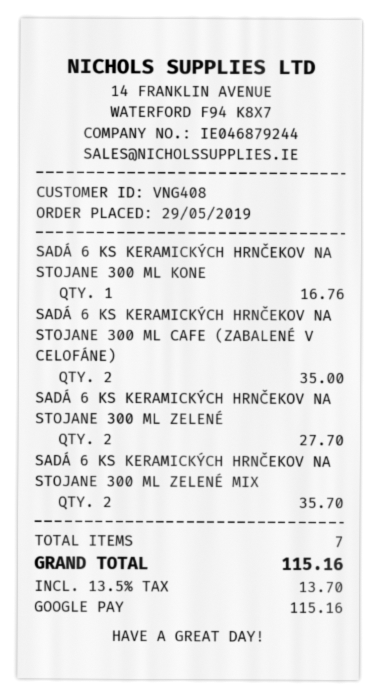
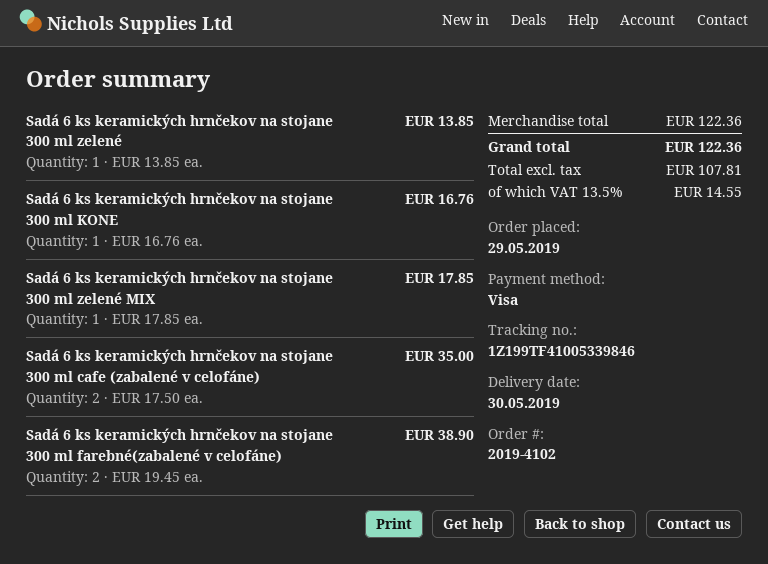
payment method: Google Pay -> Visa
SADÁ 6 KS KERAMICKÝCH HRNČEKOV NA STOJANE 300 ML ZELENÉ: 2 for 27.70 -> 1 for 13.85
SADÁ 6 KS KERAMICKÝCH HRNČEKOV NA STOJANE 300 ML ZELENÉ MIX: 2 for 35.70 -> 1 for 17.85
Sadá 6 ks keramických hrnčekov na stojane 300 ml farebné(zabalené v celofáne): none -> 2 for 38.90
tax: 13.5% = 13.70 -> 13.5% = 14.55
total: 115.16 -> 122.36

